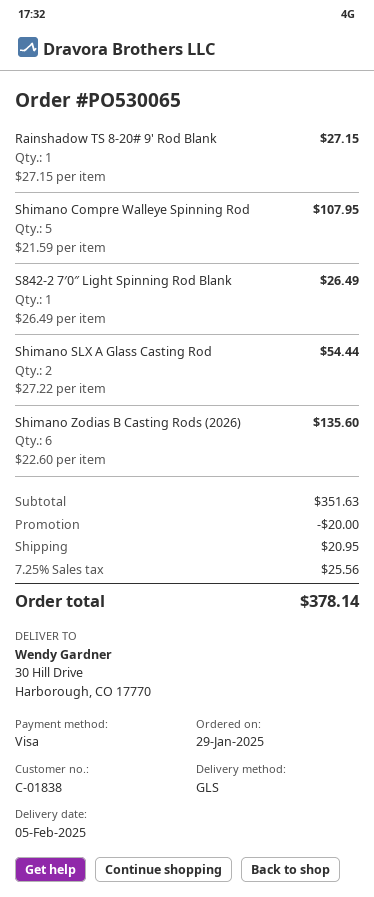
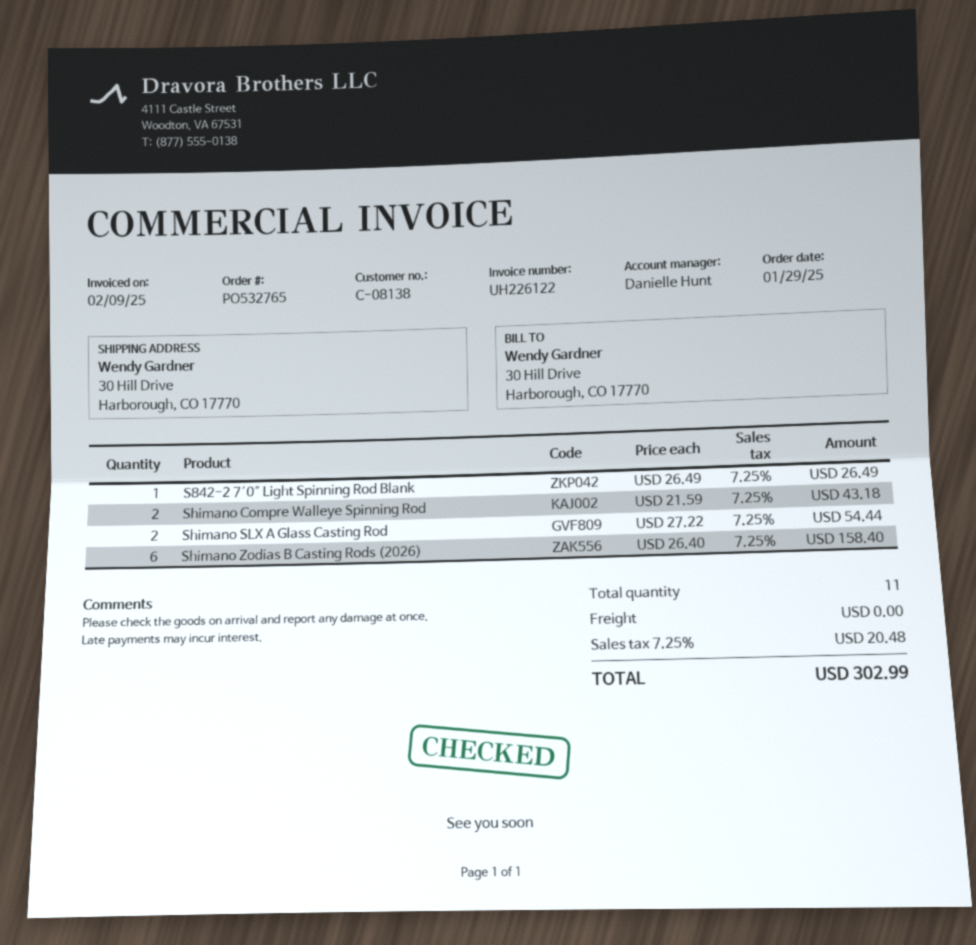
order number: PO530065 -> PO532765
customer number: C-01838 -> C-08138
Rainshadow TS 8-20# 9' Rod Blank: 1 x 27.15 = 27.15 -> none
Shimano Compre Walleye Spinning Rod: 5 x 21.59 = 107.95 -> 2 x 21.59 = 43.18
Shimano Zodias B Casting Rods (2026): 6 x 22.60 = 135.60 -> 6 x 26.40 = 158.40
discount: 20.00 -> none
shipping: 20.95 -> 0.00
tax: 7.25% = 25.56 -> 7.25% = 20.48
total: 378.14 -> 302.99

